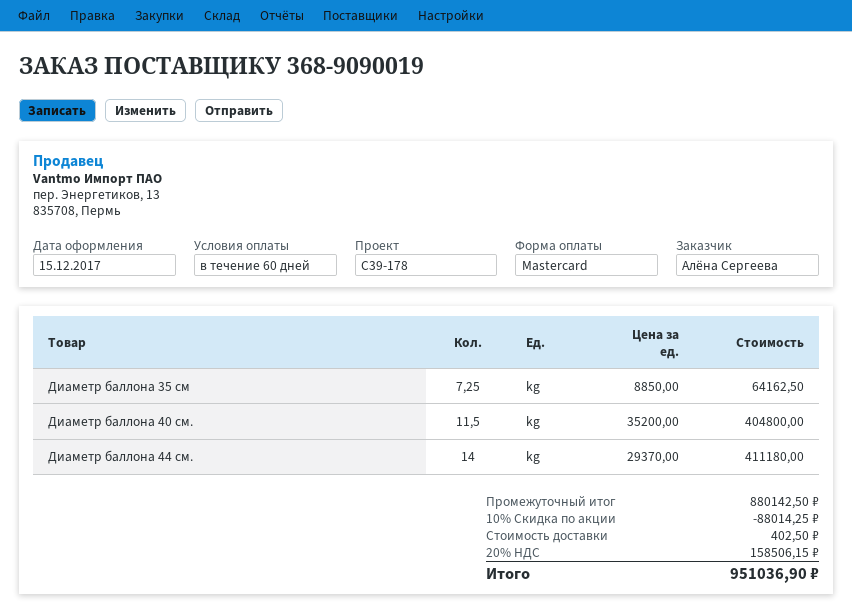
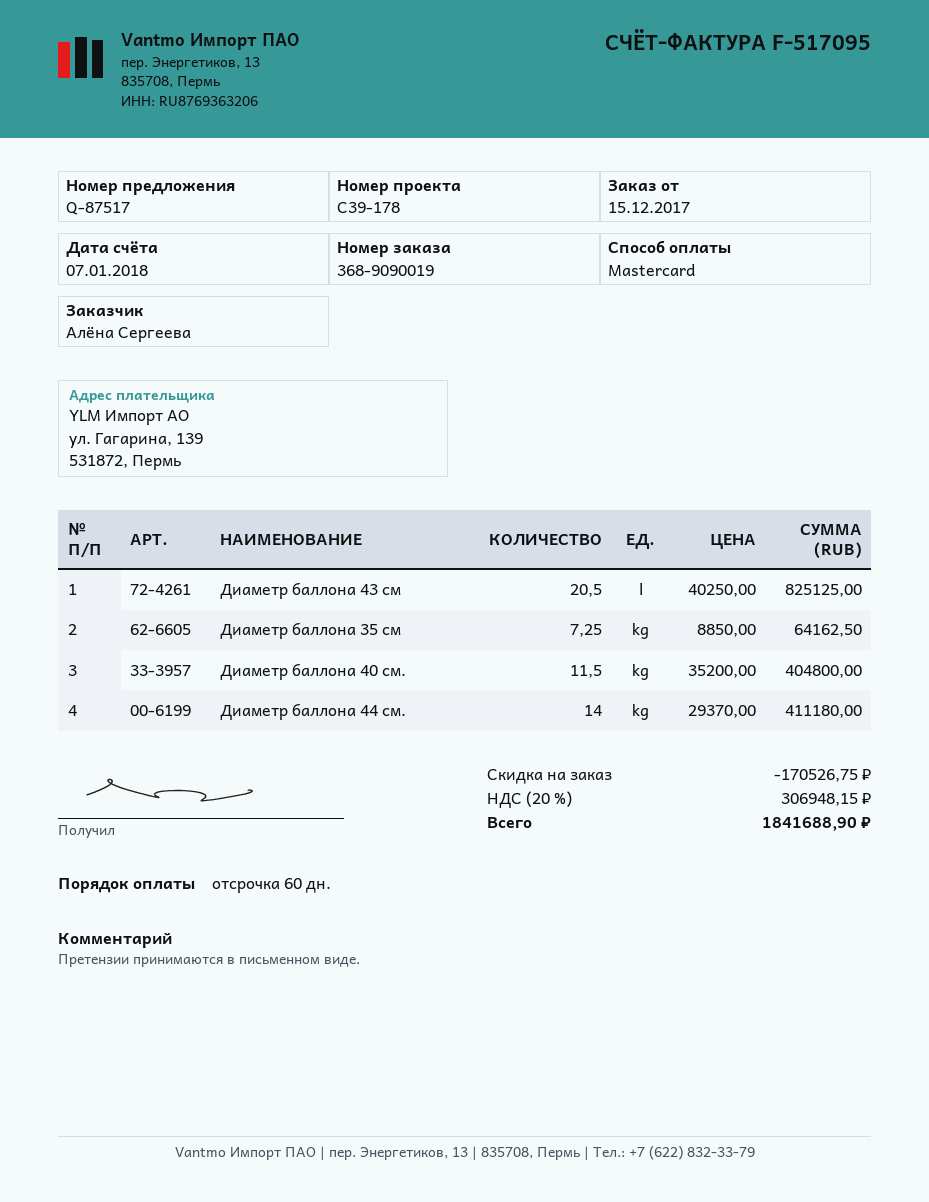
Диаметр баллона 43 см: none -> 20.5 x 40250.00 = 825125.00
discount: 88014.25 -> 170526.75
shipping: 402.50 -> none
tax: 20% = 158506.15 -> 20% = 306948.15
total: 951036.90 -> 1841688.90

